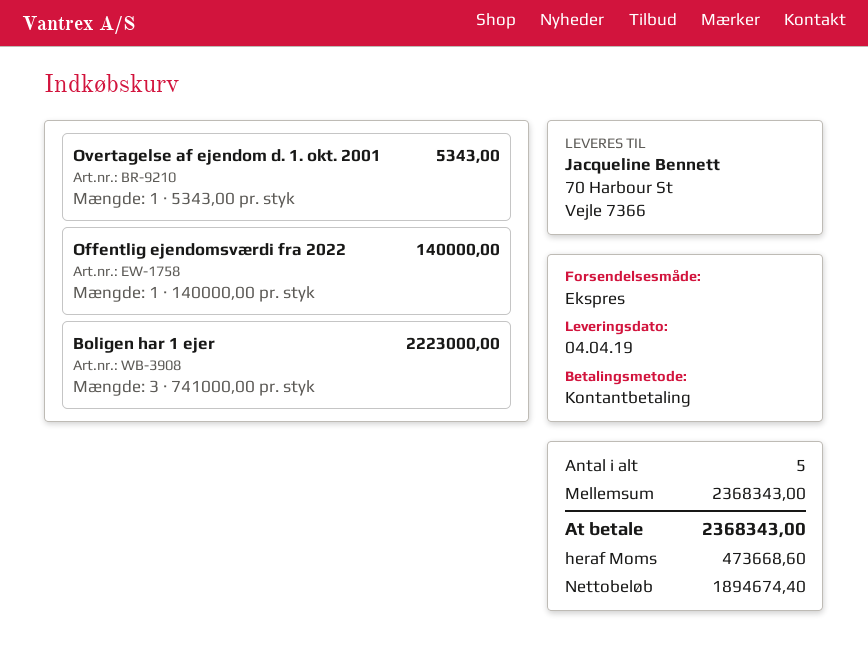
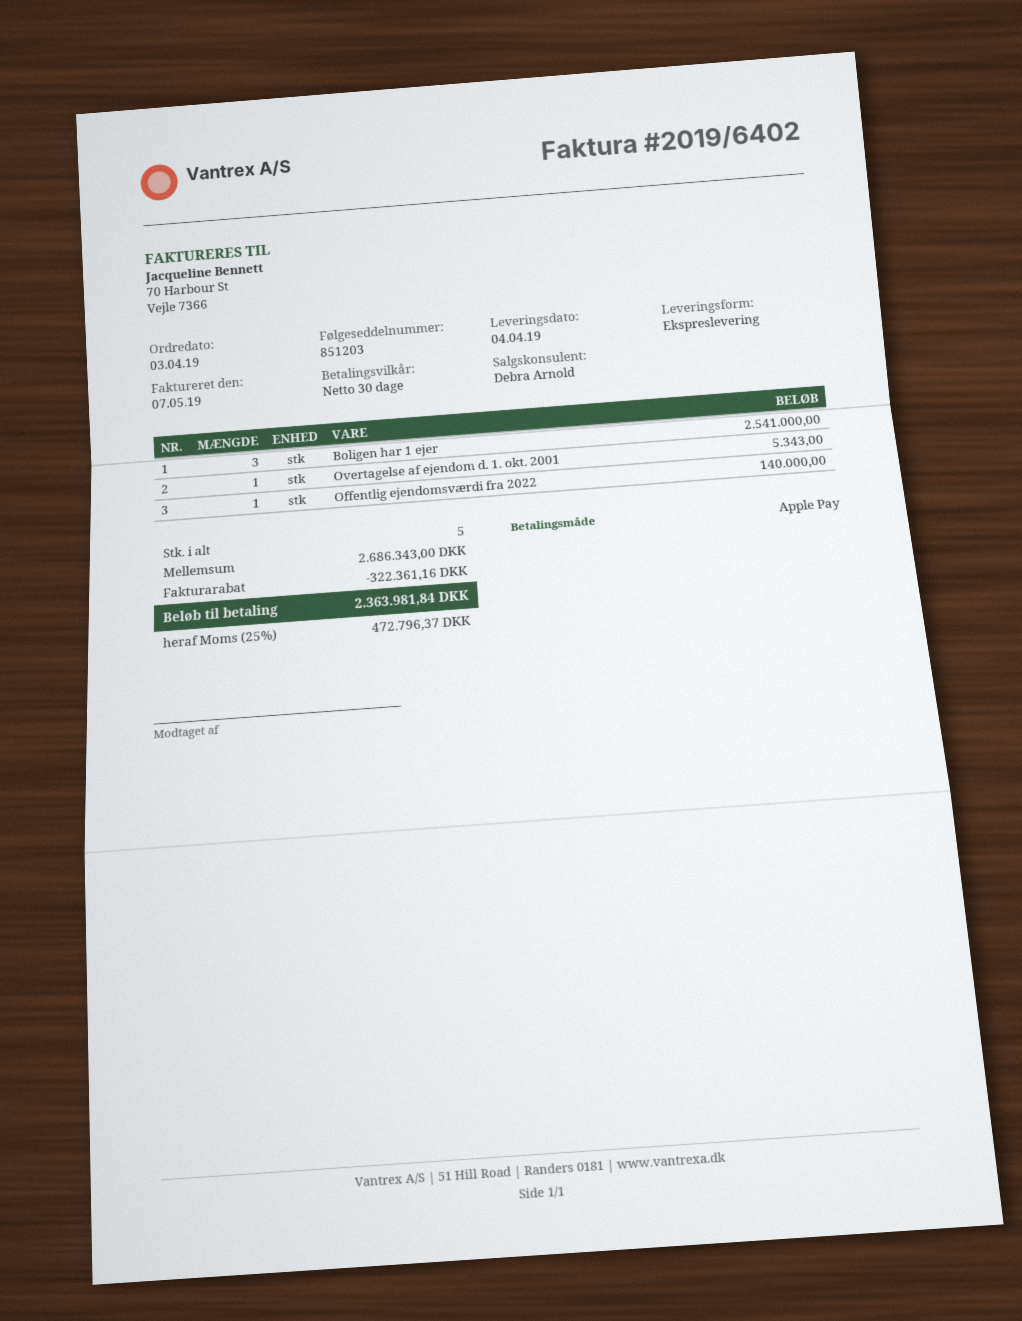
payment method: cash -> Apple Pay
Boligen har 1 ejer: 3 for 2223000.00 -> 3 for 2541000.00
subtotal: 2368343.00 -> 2686343.00
discount: none -> 322361.16
tax: 473668.60 -> 472796.37
total: 2368343.00 -> 2363981.84

